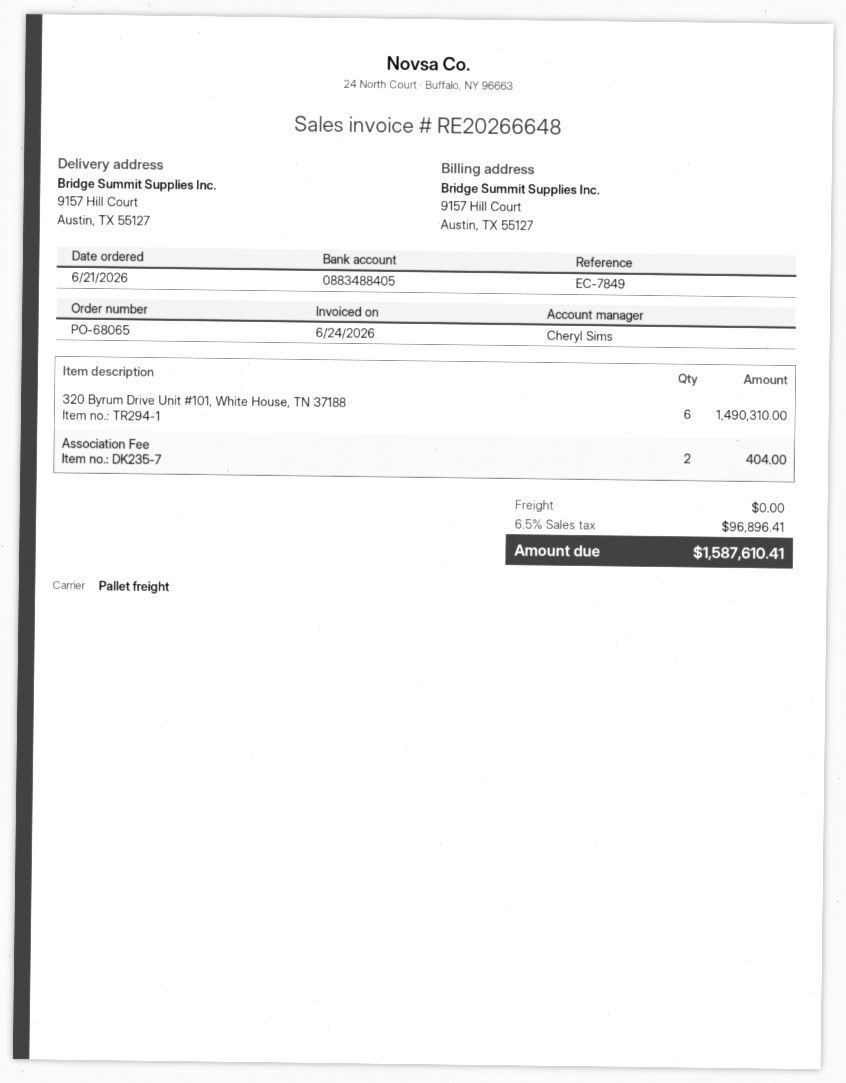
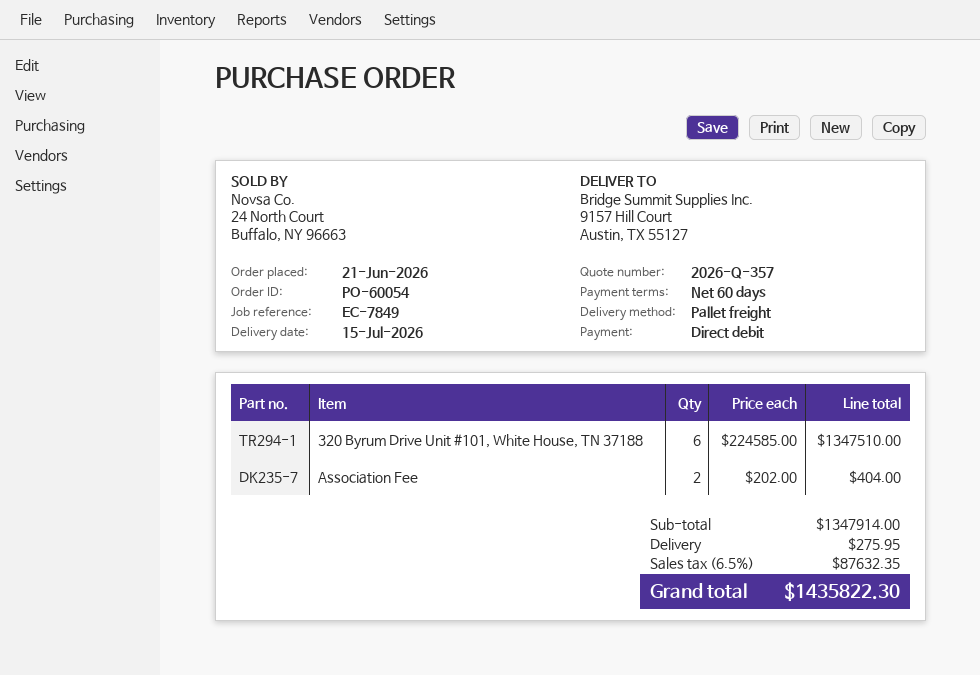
order number: PO-68065 -> PO-60054
320 Byrum Drive Unit #101, White House, TN 37188: 6 for 1490310.00 -> 6 for 1347510.00
shipping: 0.00 -> 275.95
tax: 6.5% = 96896.41 -> 6.5% = 87632.35
total: 1587610.41 -> 1435822.30

